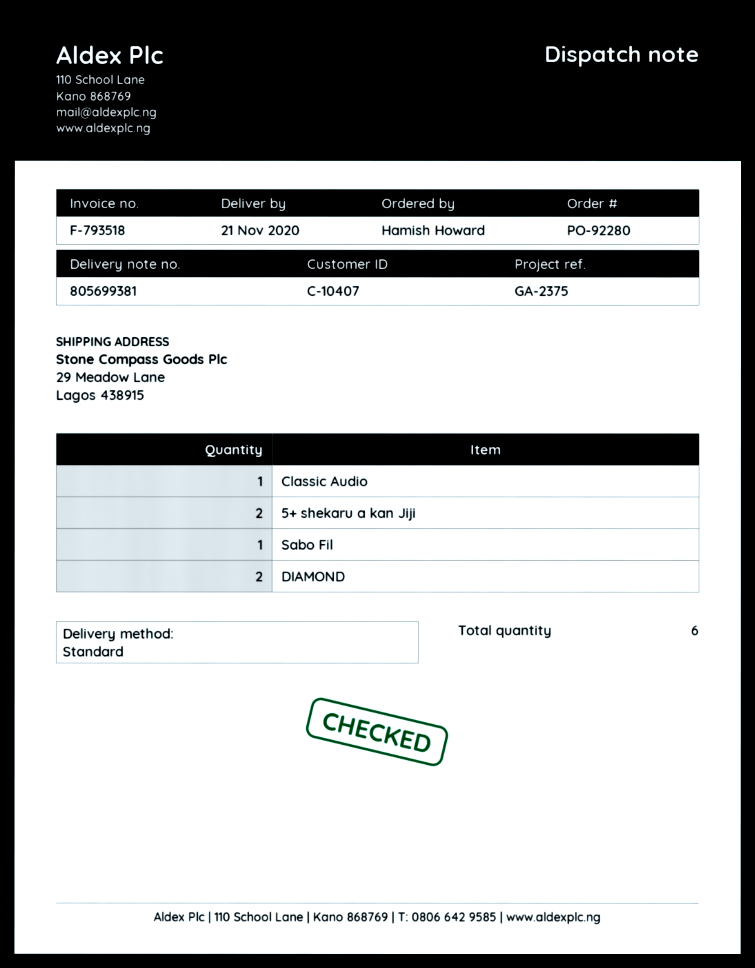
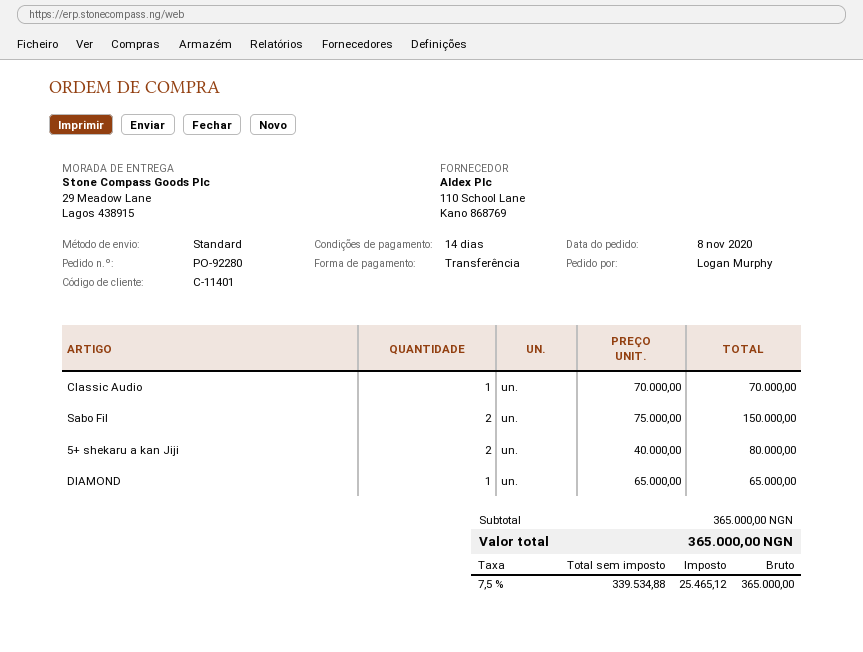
customer number: C-10407 -> C-11401
ordered by: Hamish Howard -> Logan Murphy
Sabo Fil: 1 -> 2
DIAMOND: 2 -> 1

